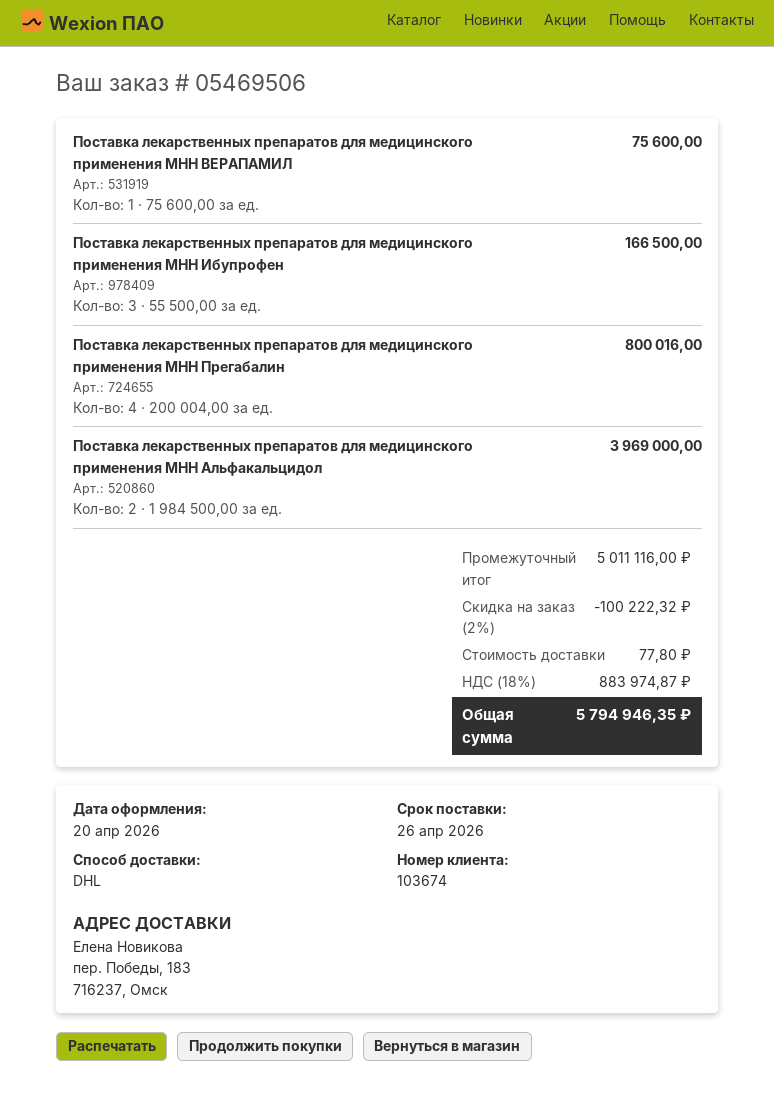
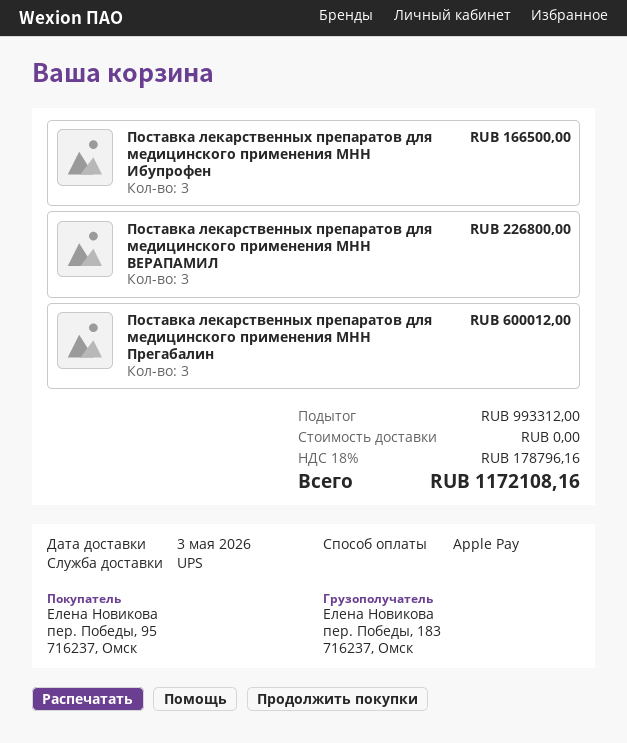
delivery date: 2026-04-26 -> 2026-05-03
shipping method: DHL -> UPS
Поставка лекарственных препаратов для медицинского применения МНН ВЕРАПАМИЛ: 1 for 75600.00 -> 3 for 226800.00
Поставка лекарственных препаратов для медицинского применения МНН Прегабалин: 4 for 800016.00 -> 3 for 600012.00
Поставка лекарственных препаратов для медицинского применения МНН Альфакальцидол: 2 for 3969000.00 -> none
subtotal: 5011116.00 -> 993312.00
discount: 2% = 100222.32 -> none
shipping: 77.80 -> 0.00
tax: 18% = 883974.87 -> 18% = 178796.16
total: 5794946.35 -> 1172108.16

